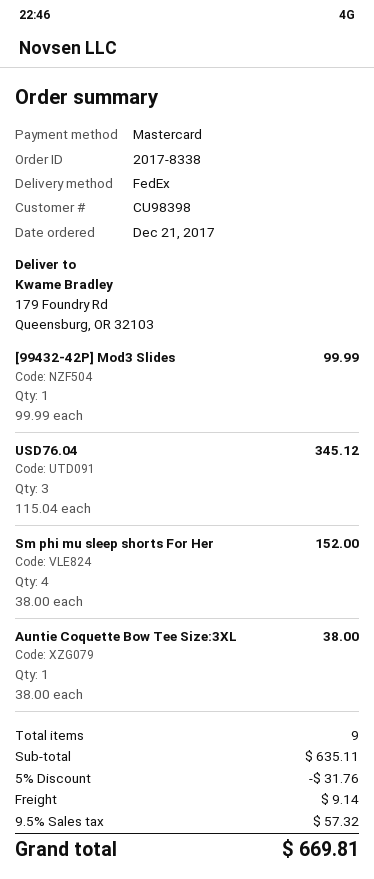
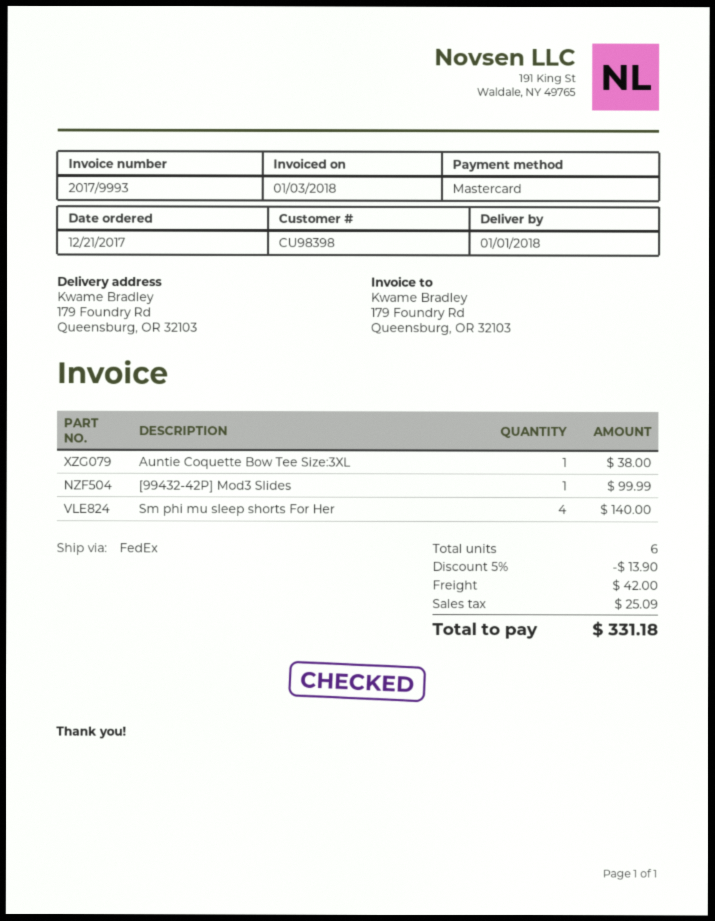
USD76.04: 3 for 345.12 -> none
Sm phi mu sleep shorts For Her: 4 for 152.00 -> 4 for 140.00
total quantity: 9 -> 6
discount: 5% = 31.76 -> 5% = 13.90
shipping: 9.14 -> 42.00
tax: 57.32 -> 25.09
total: 669.81 -> 331.18

